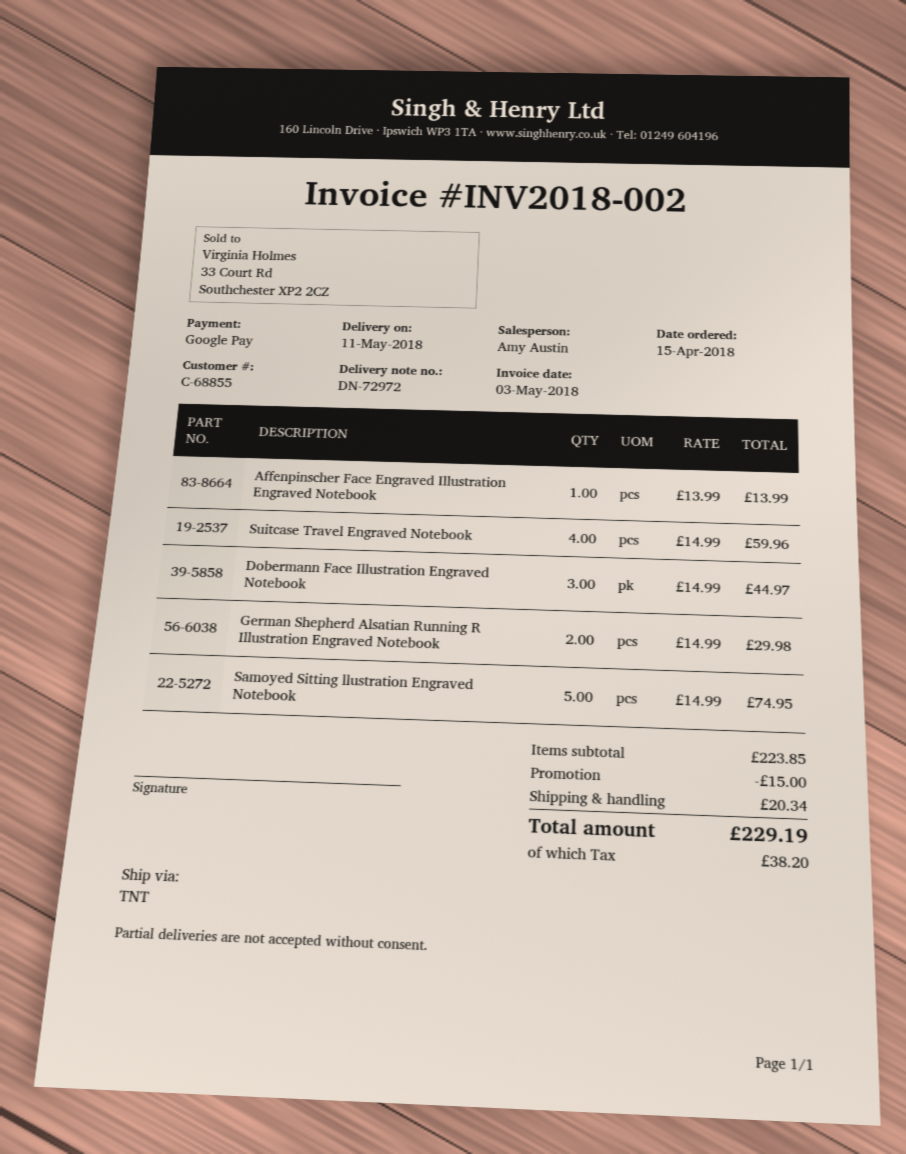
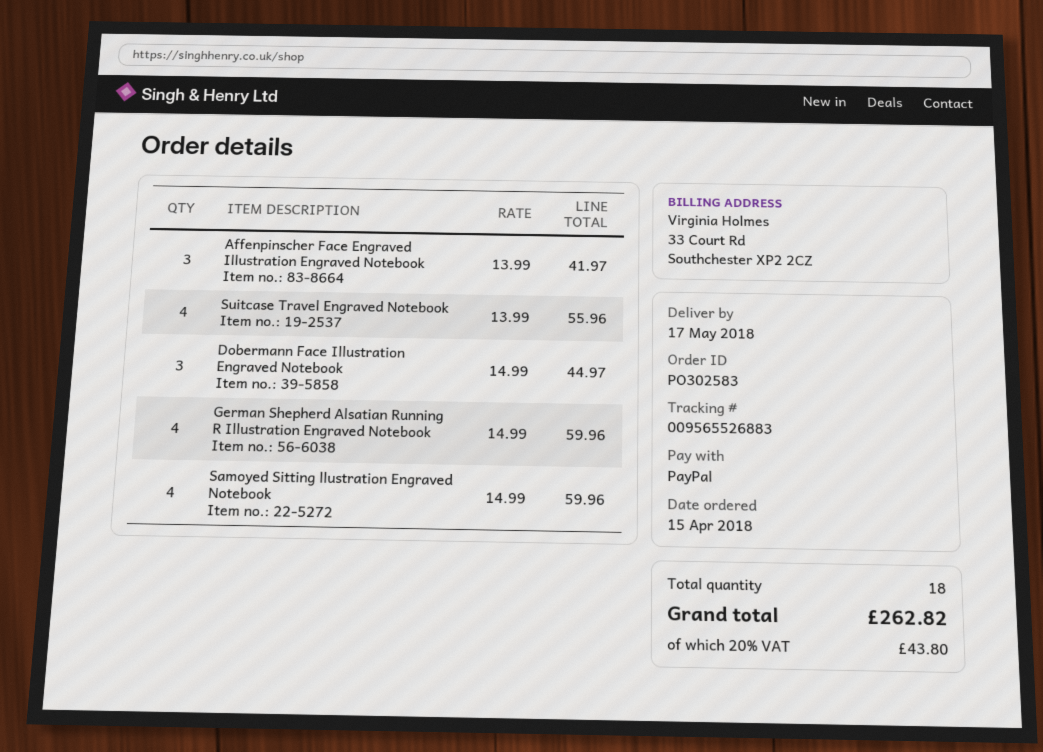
delivery date: 2018-05-11 -> 2018-05-17
payment method: Google Pay -> PayPal
Affenpinscher Face Engraved Illustration Engraved Notebook: 1 x 13.99 = 13.99 -> 3 x 13.99 = 41.97
Suitcase Travel Engraved Notebook: 4 x 14.99 = 59.96 -> 4 x 13.99 = 55.96
German Shepherd Alsatian Running R Illustration Engraved Notebook: 2 x 14.99 = 29.98 -> 4 x 14.99 = 59.96
Samoyed Sitting llustration Engraved Notebook: 5 x 14.99 = 74.95 -> 4 x 14.99 = 59.96
discount: 15.00 -> none
shipping: 20.34 -> none
tax: 38.20 -> 43.80
total: 229.19 -> 262.82

